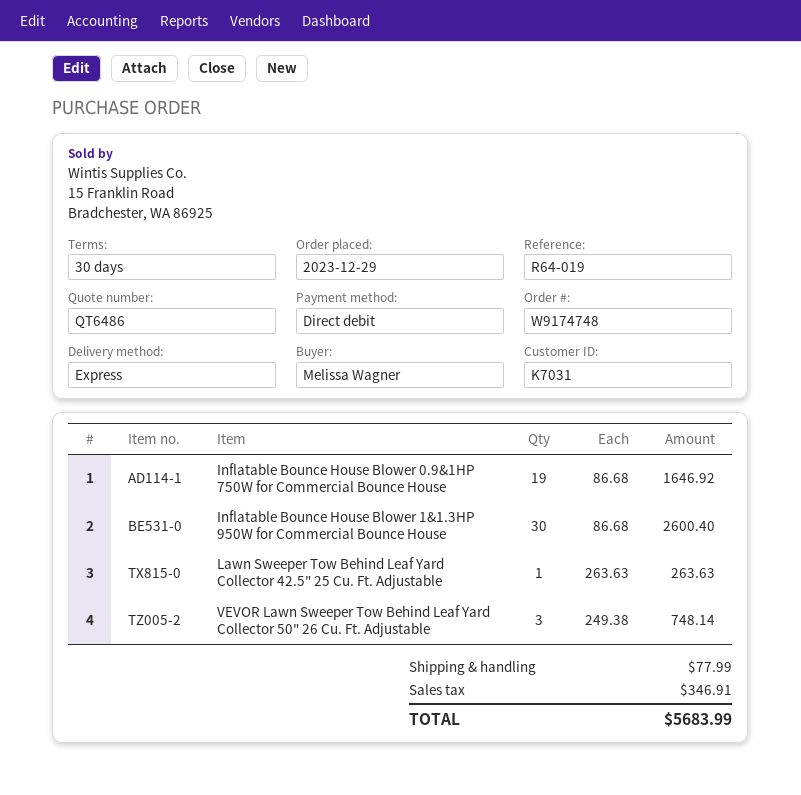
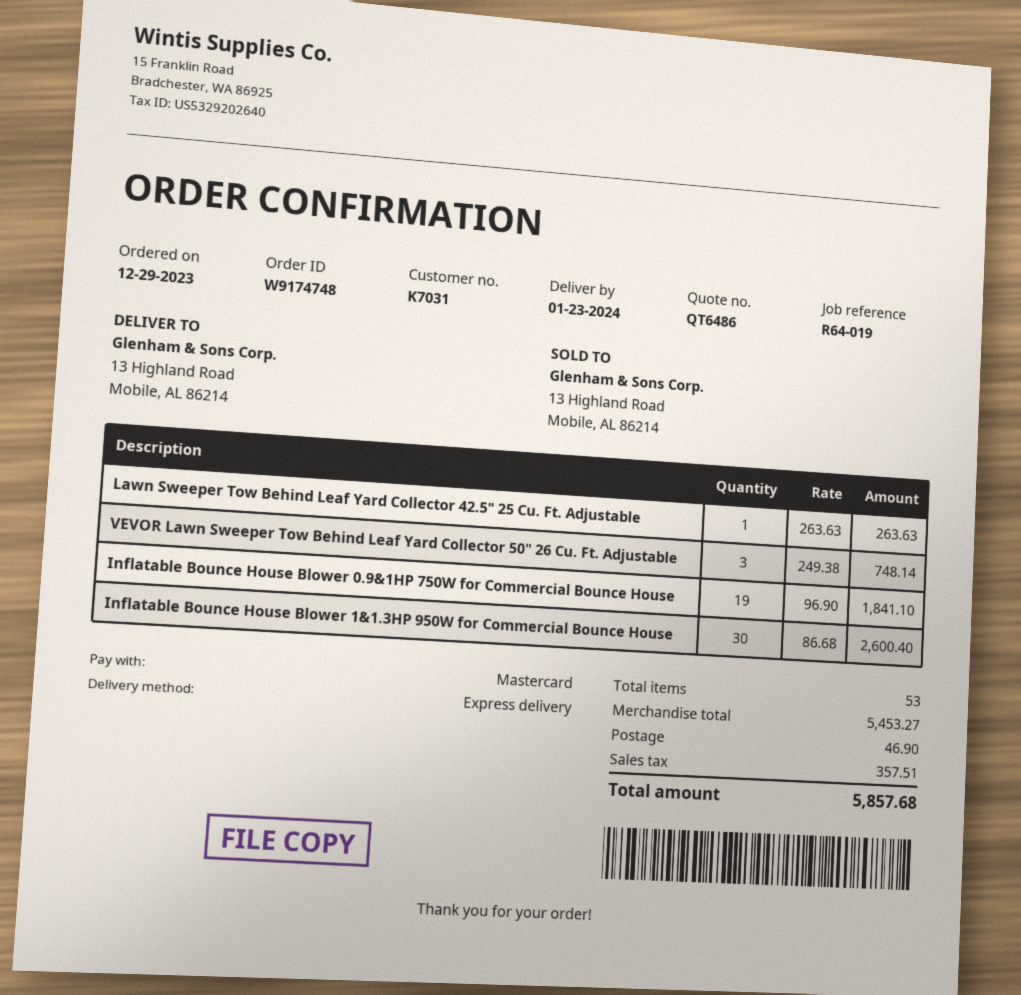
payment method: direct debit -> Mastercard
Inflatable Bounce House Blower 0.9&1HP 750W for Commercial Bounce House: 19 x 86.68 = 1646.92 -> 19 x 96.90 = 1841.10
shipping: 77.99 -> 46.90
tax: 346.91 -> 357.51
total: 5683.99 -> 5857.68

